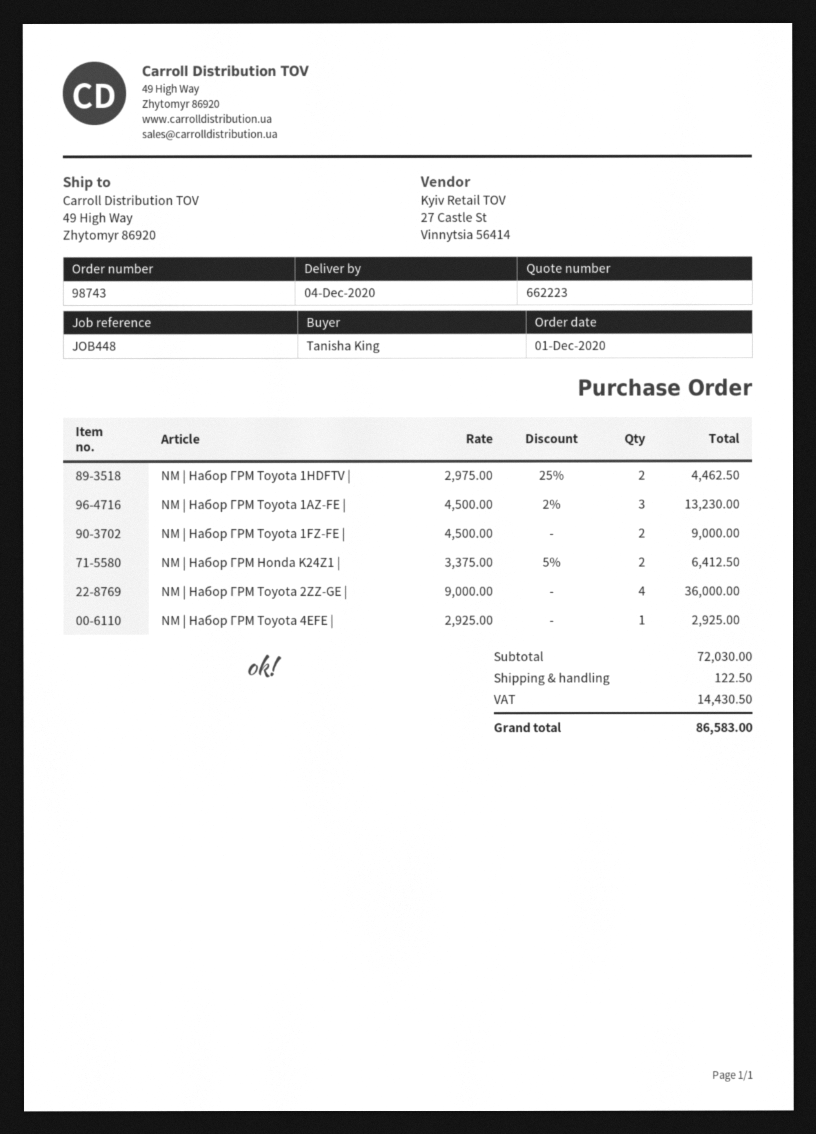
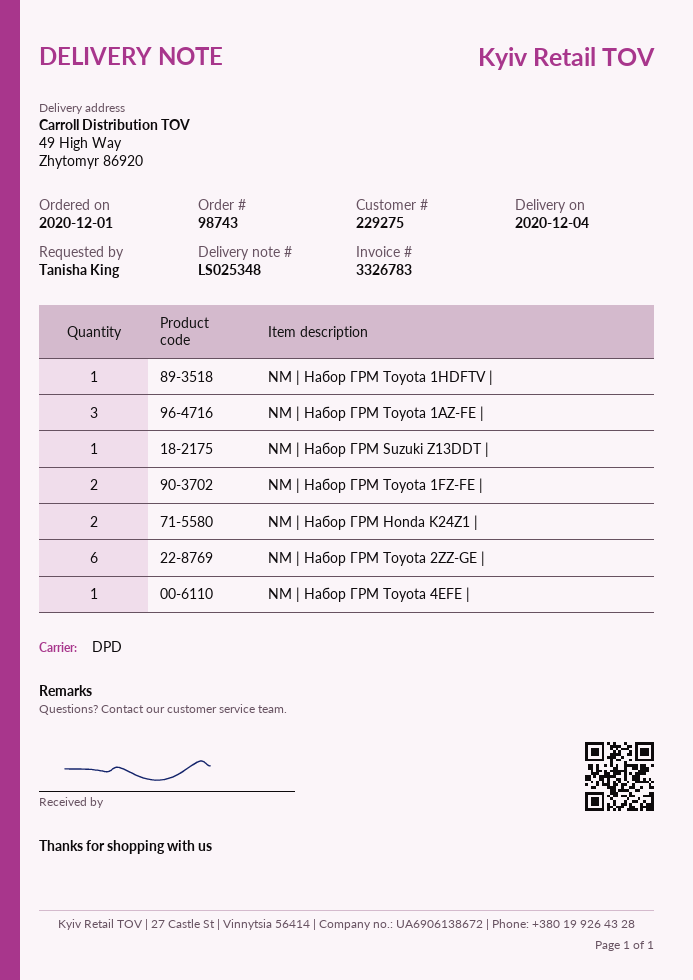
NM | Набор ГРМ Toyota 1HDFTV |: 2 -> 1
NM | Набор ГРМ Toyota 2ZZ-GE |: 4 -> 6
NM | Набор ГРМ Suzuki Z13DDT |: none -> 1

